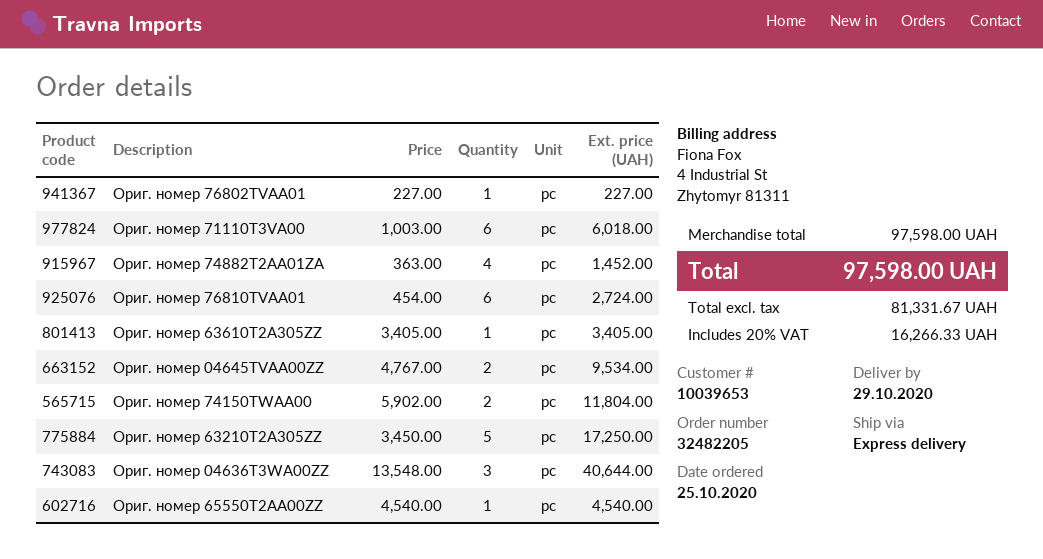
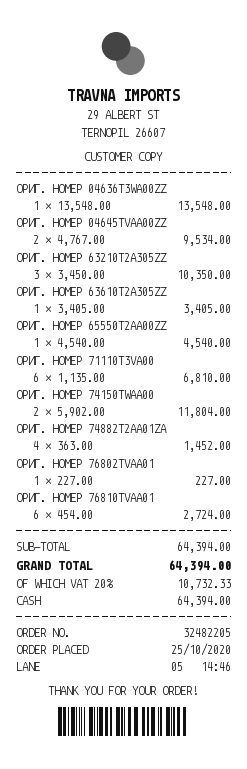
Ориг. номер 71110T3VA00: 6 x 1003.00 = 6018.00 -> 6 x 1135.00 = 6810.00
Ориг. номер 63210T2A305ZZ: 5 x 3450.00 = 17250.00 -> 3 x 3450.00 = 10350.00
Ориг. номер 04636T3WA00ZZ: 3 x 13548.00 = 40644.00 -> 1 x 13548.00 = 13548.00
subtotal: 97598.00 -> 64394.00
tax: 20% = 16266.33 -> 20% = 10732.33
total: 97598.00 -> 64394.00

